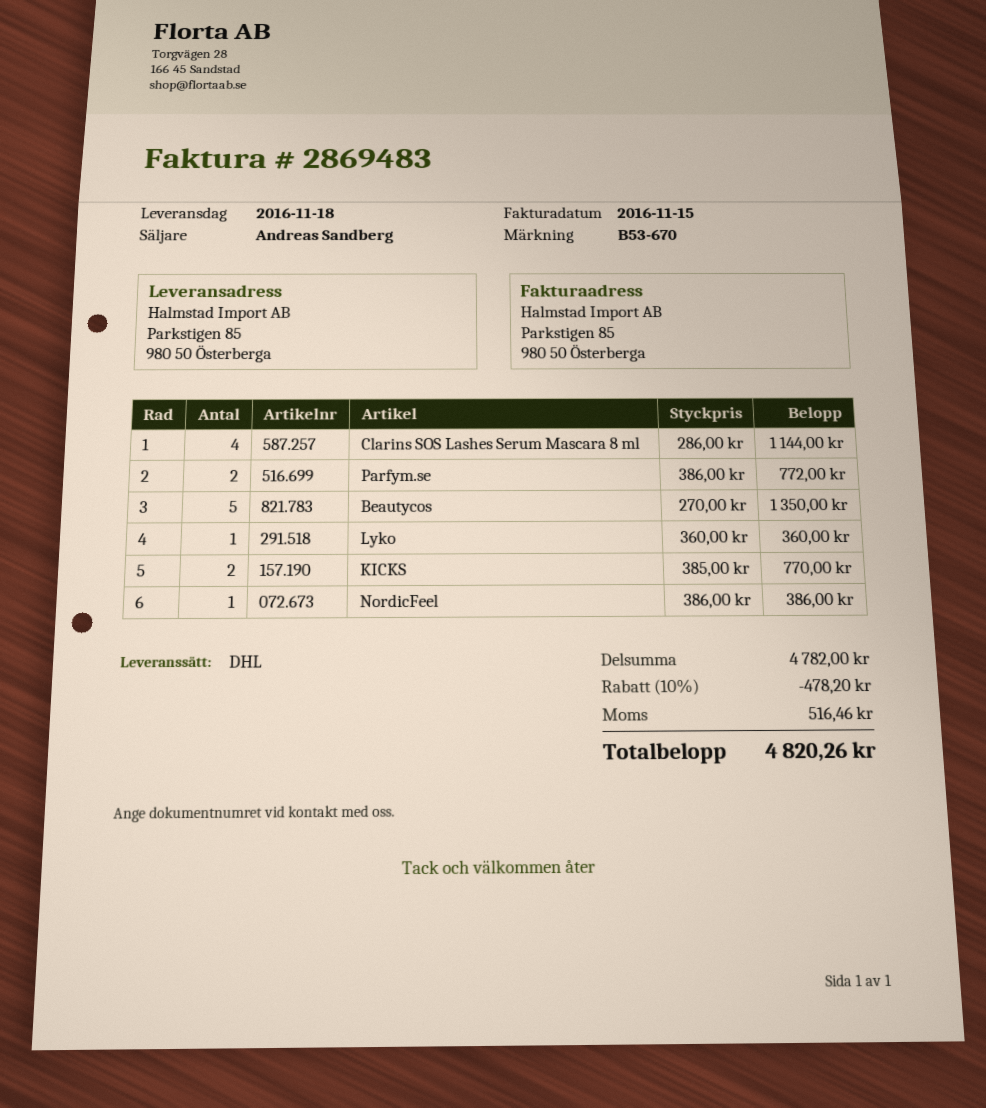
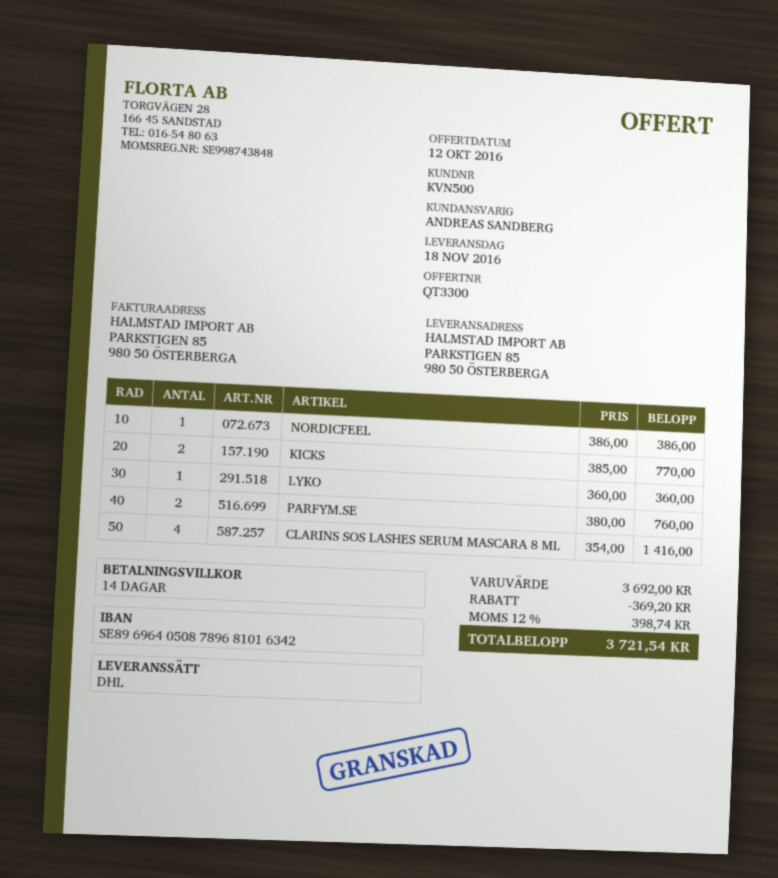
Clarins SOS Lashes Serum Mascara 8 ml: 4 x 286.00 = 1144.00 -> 4 x 354.00 = 1416.00
Parfym.se: 2 x 386.00 = 772.00 -> 2 x 380.00 = 760.00
Beautycos: 5 x 270.00 = 1350.00 -> none
subtotal: 4782.00 -> 3692.00
discount: 478.20 -> 369.20
tax: 516.46 -> 398.74
total: 4820.26 -> 3721.54

